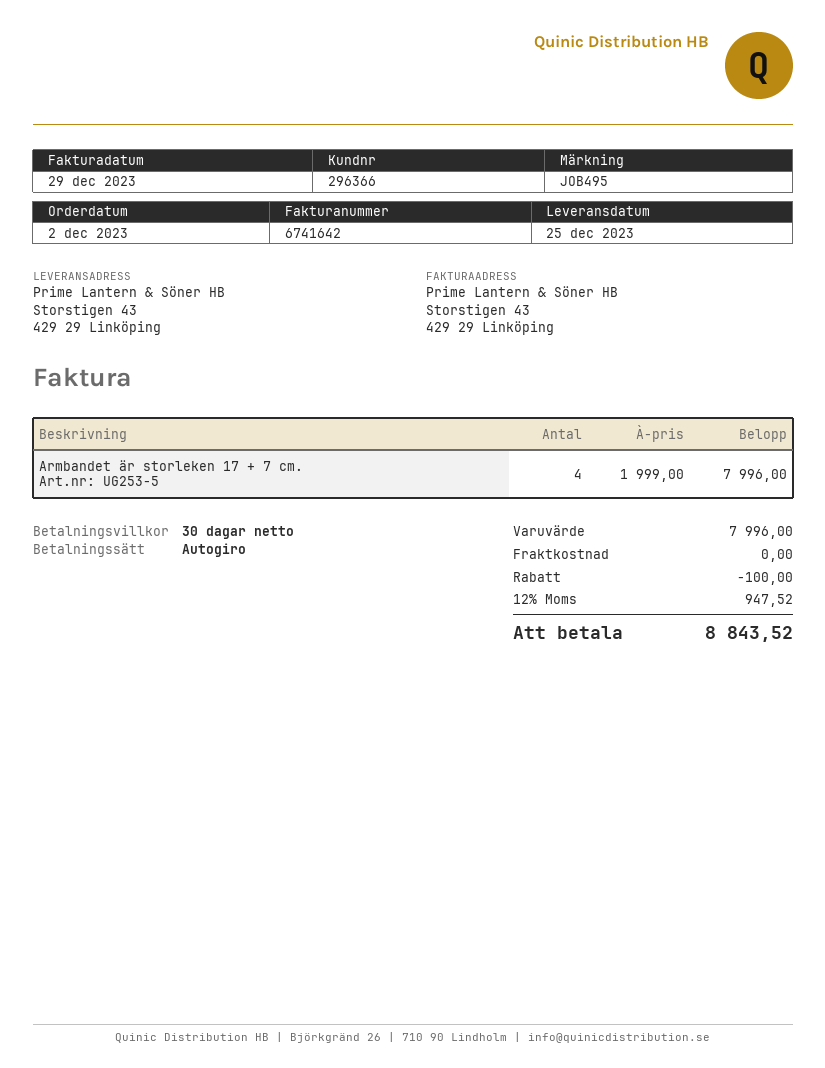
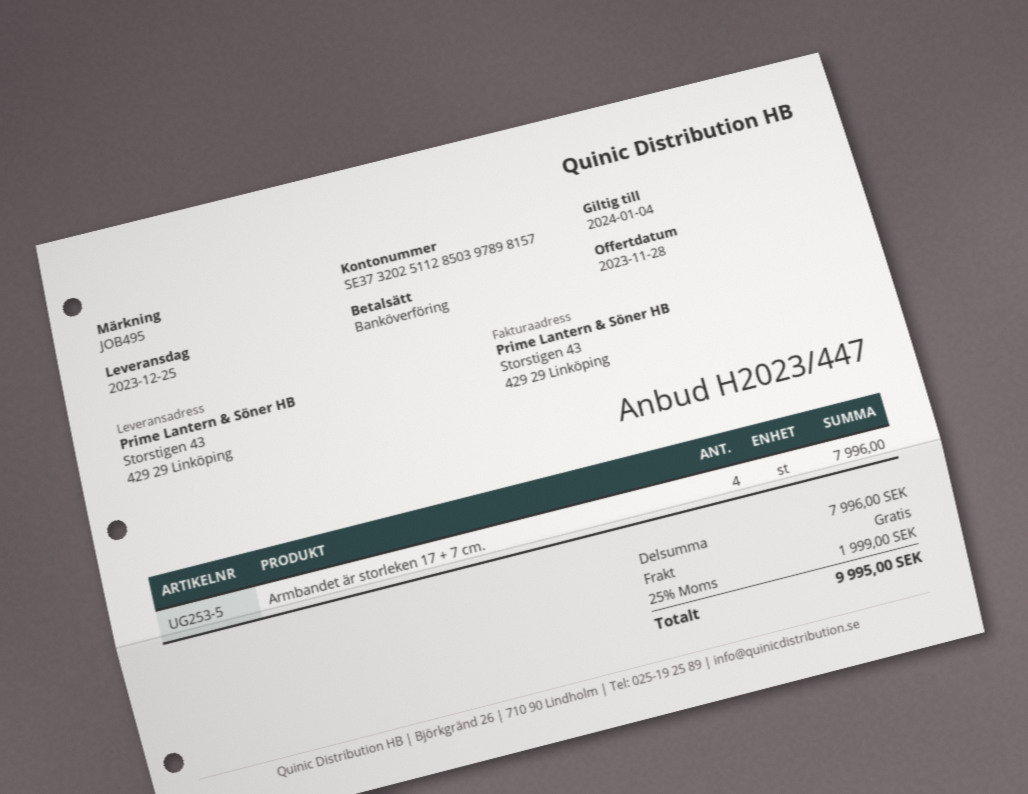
payment method: direct debit -> bank transfer
discount: 100.00 -> none
tax: 12% = 947.52 -> 25% = 1999.00
total: 8843.52 -> 9995.00

